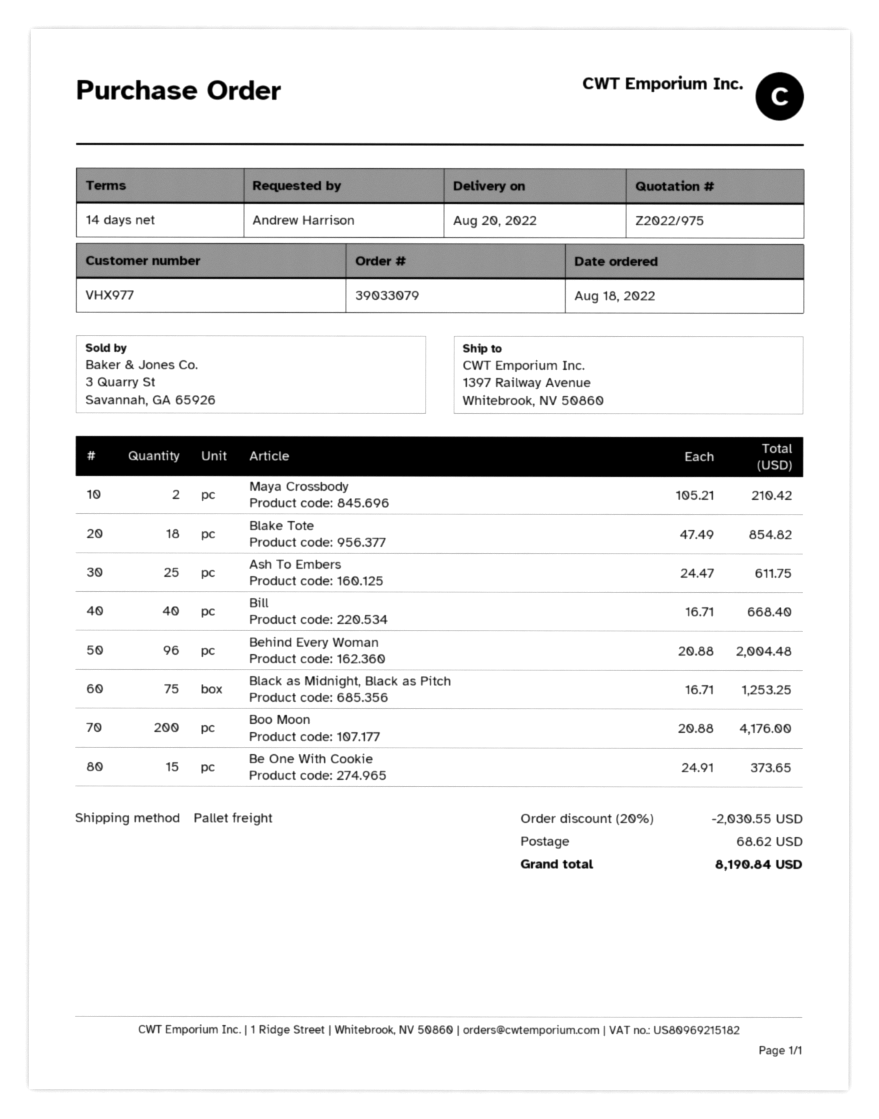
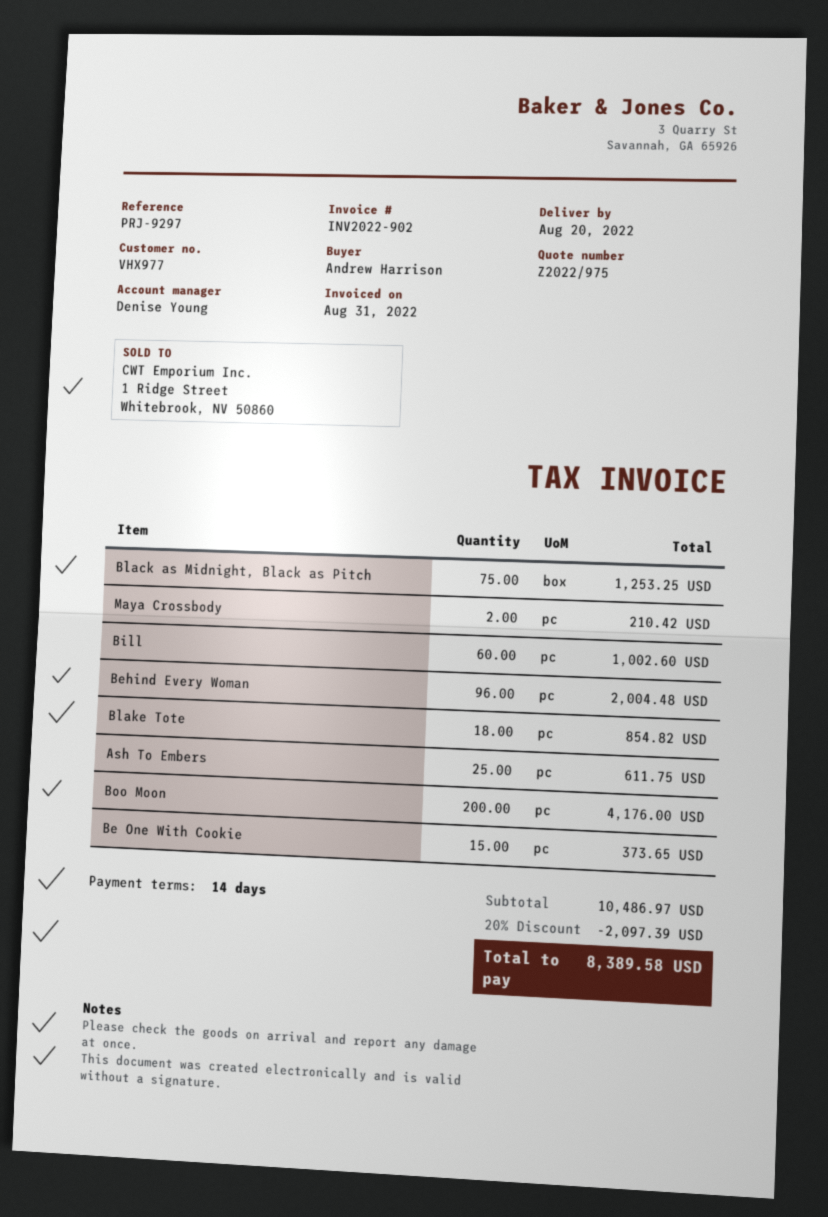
Bill: 40 for 668.40 -> 60 for 1002.60
discount: 20% = 2030.55 -> 20% = 2097.39
shipping: 68.62 -> none
total: 8190.84 -> 8389.58

